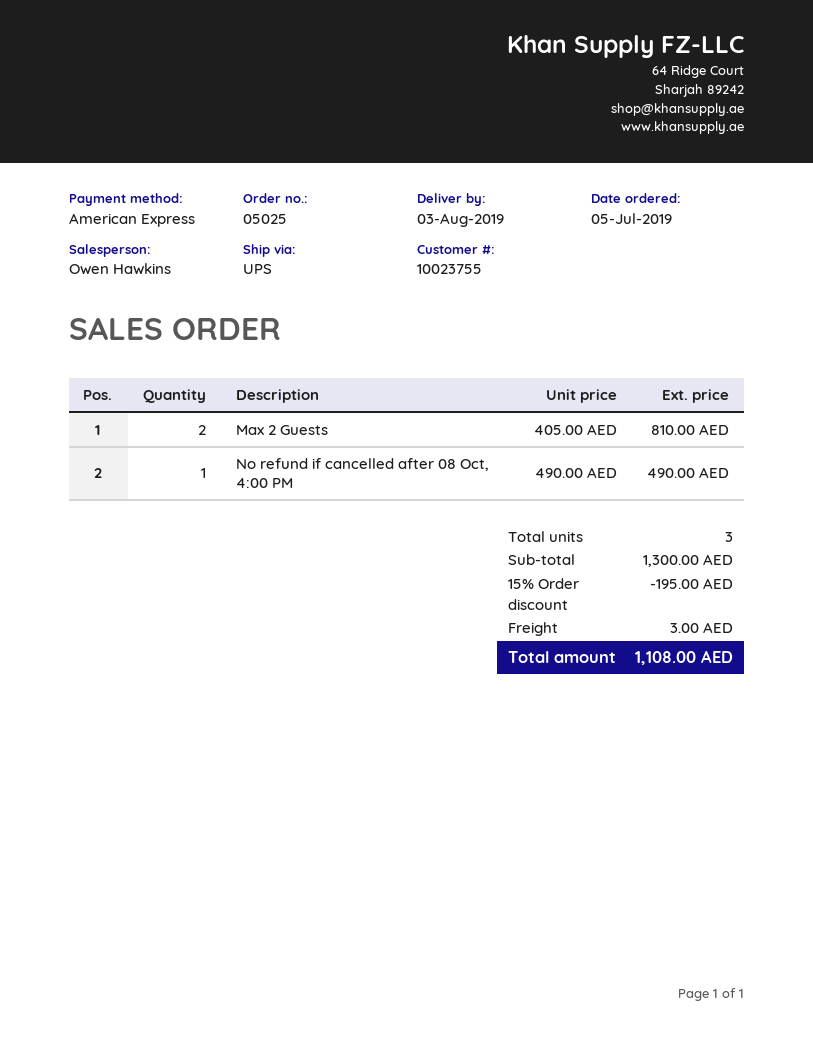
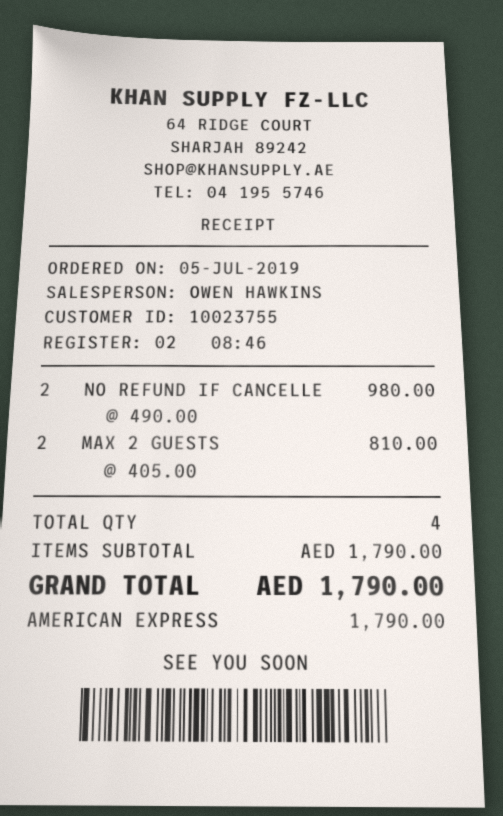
No refund if cancelled after 08 Oct, 4:00 PM: 1 x 490.00 = 490.00 -> 2 x 490.00 = 980.00
total quantity: 3 -> 4
subtotal: 1300.00 -> 1790.00
discount: 15% = 195.00 -> none
shipping: 3.00 -> none
total: 1108.00 -> 1790.00

